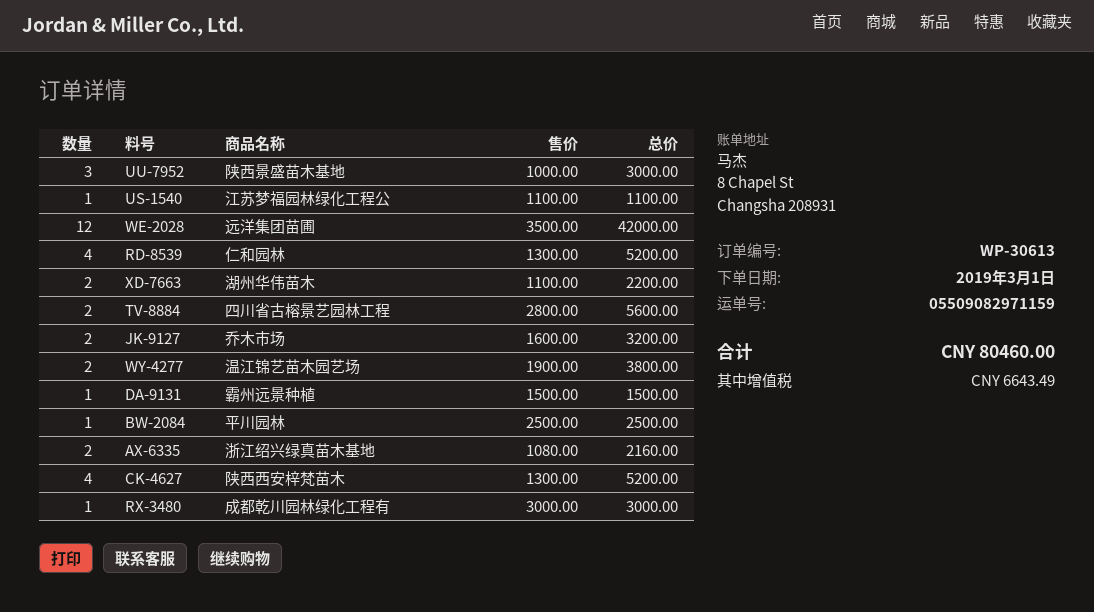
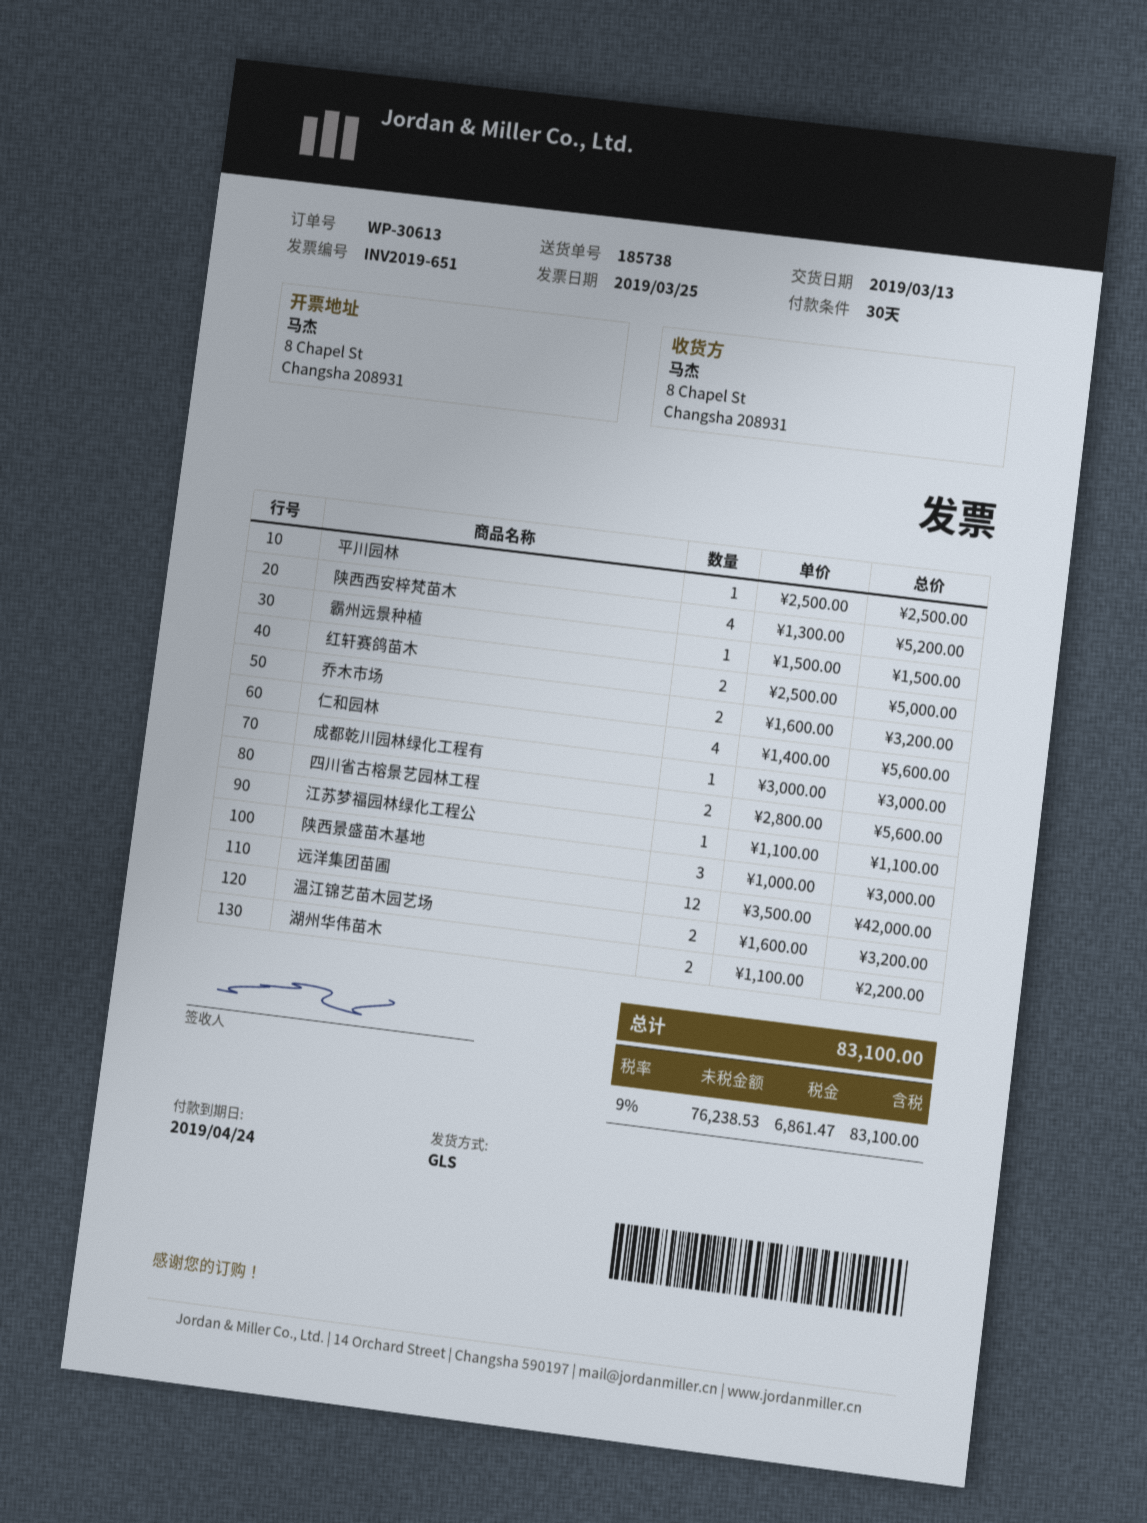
仁和园林: 4 x 1300.00 = 5200.00 -> 4 x 1400.00 = 5600.00
温江锦艺苗木园艺场: 2 x 1900.00 = 3800.00 -> 2 x 1600.00 = 3200.00
浙江绍兴绿真苗木基地: 2 x 1080.00 = 2160.00 -> none
红轩赛鸽苗木: none -> 2 x 2500.00 = 5000.00
tax: 6643.49 -> 6861.47
total: 80460.00 -> 83100.00

